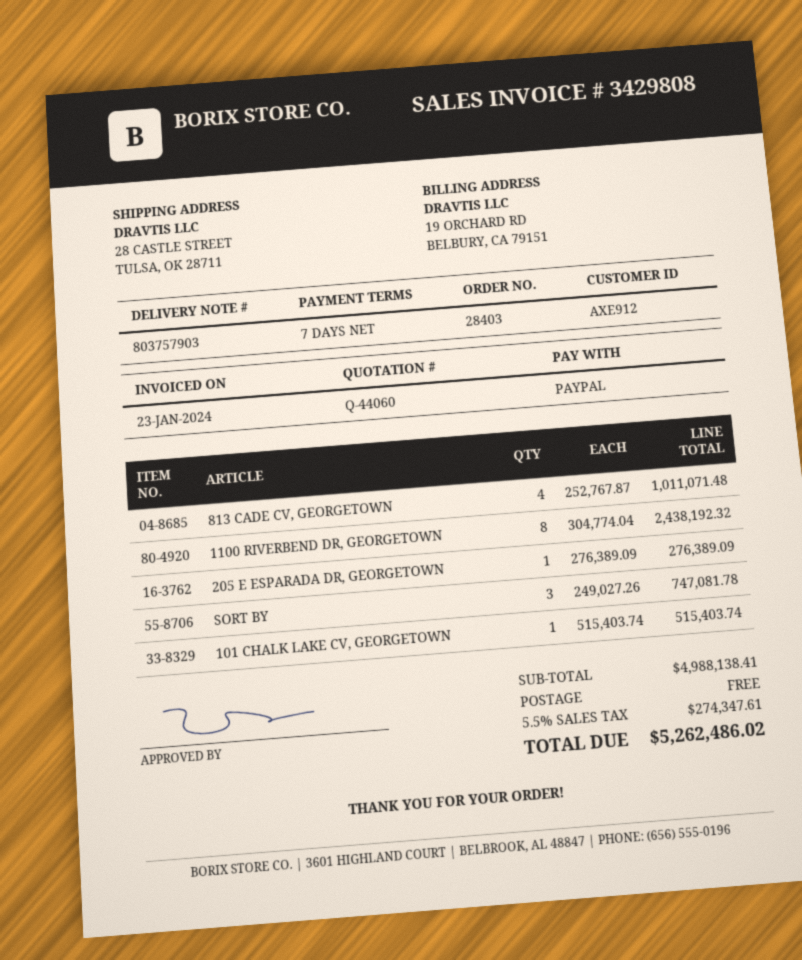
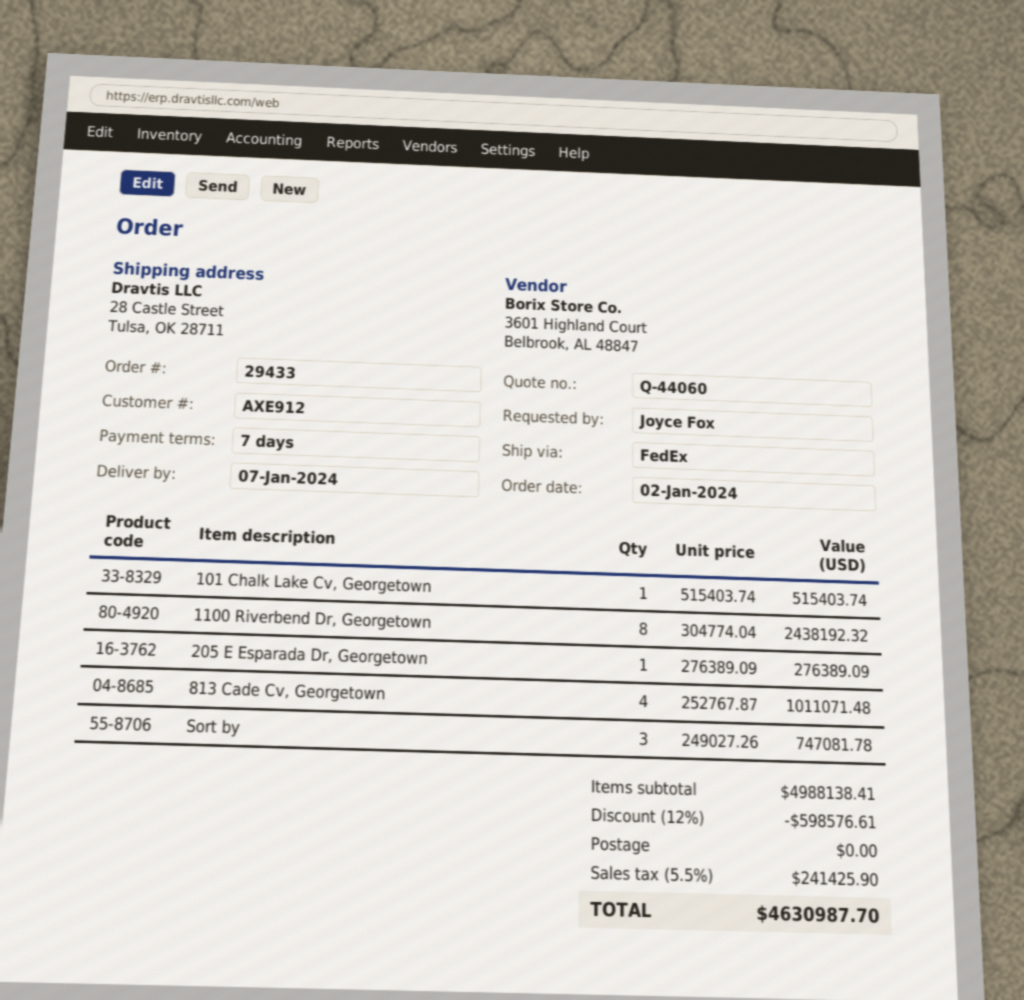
order number: 28403 -> 29433
discount: none -> 12% = 598576.61
tax: 5.5% = 274347.61 -> 5.5% = 241425.90
total: 5262486.02 -> 4630987.70

